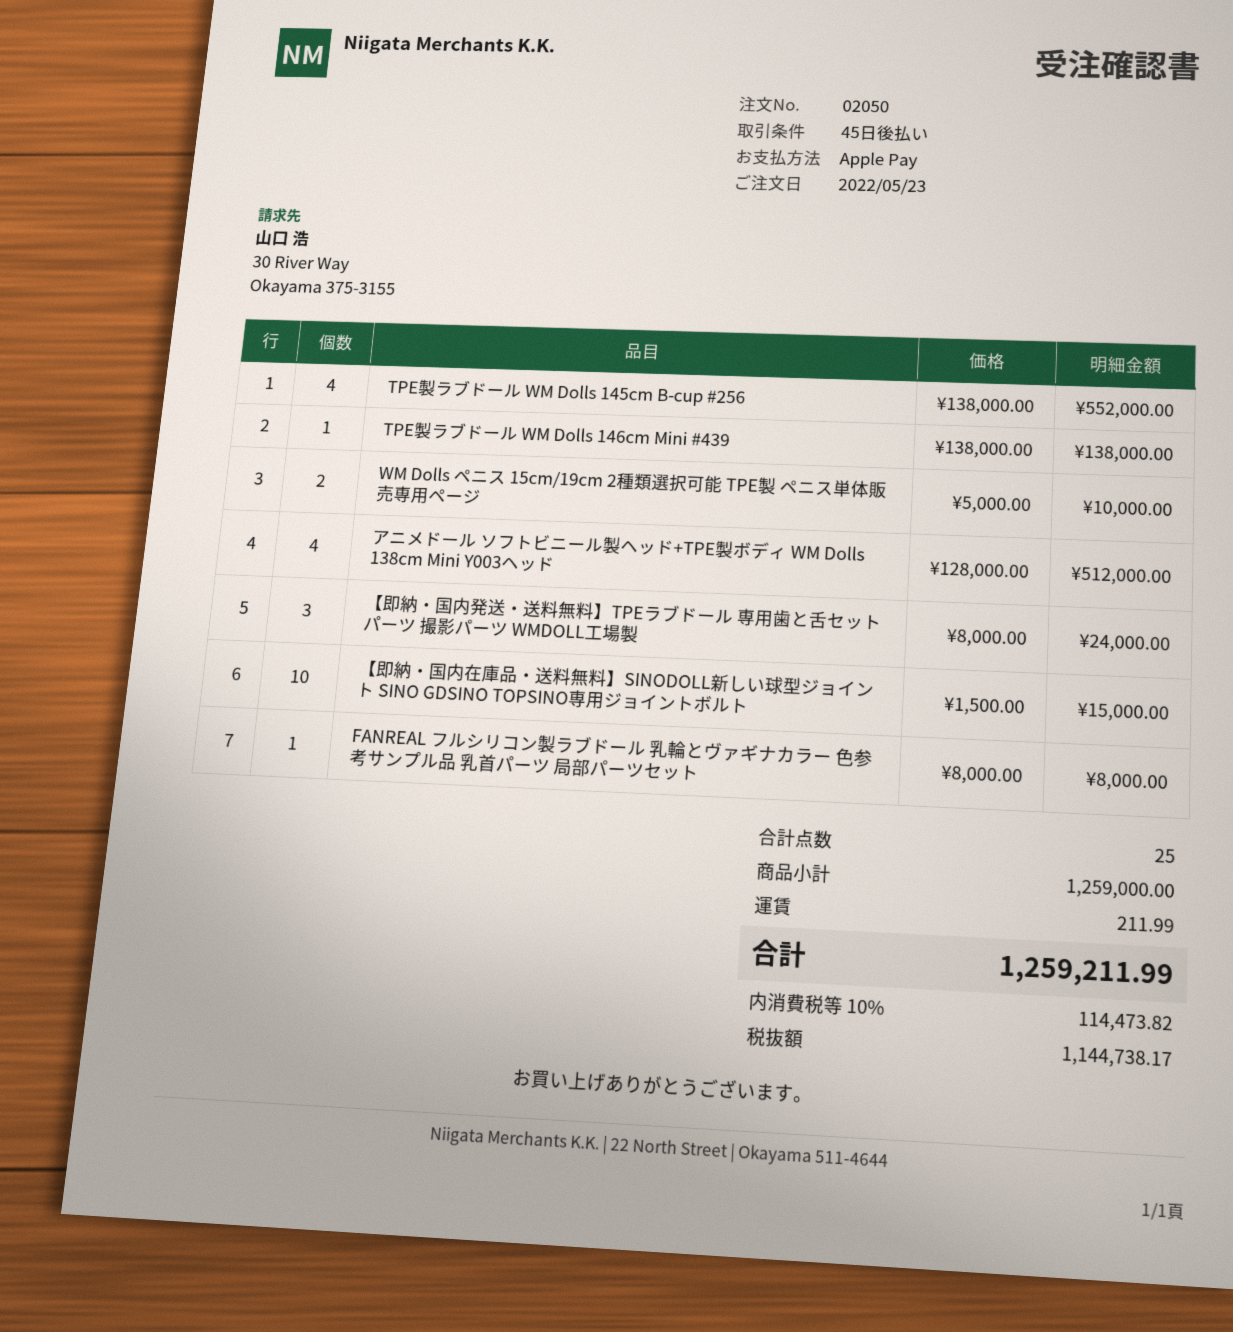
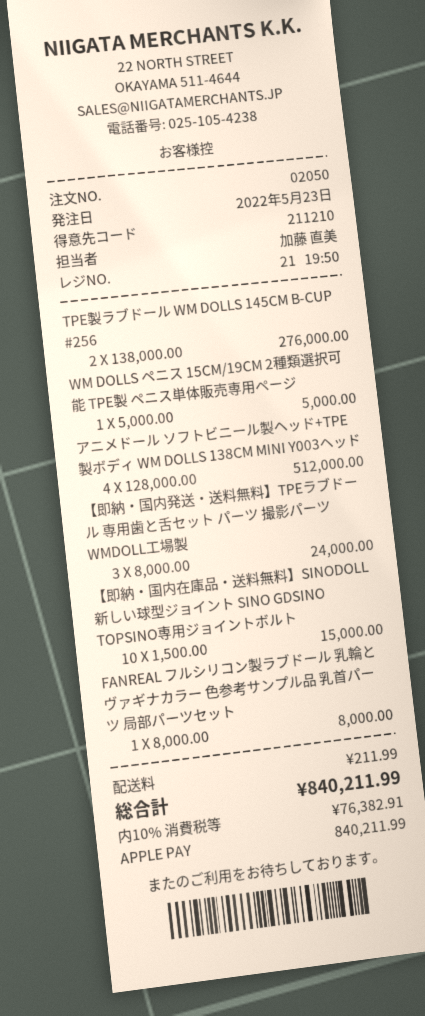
TPE製ラブドール WM Dolls 145cm B-cup #256: 4 x 138000.00 = 552000.00 -> 2 x 138000.00 = 276000.00
TPE製ラブドール WM Dolls 146cm Mini #439: 1 x 138000.00 = 138000.00 -> none
WM Dolls ペニス 15cm/19cm 2種類選択可能 TPE製 ペニス単体販売専用ページ: 2 x 5000.00 = 10000.00 -> 1 x 5000.00 = 5000.00
tax: 10% = 114473.82 -> 10% = 76382.91
total: 1259211.99 -> 840211.99

